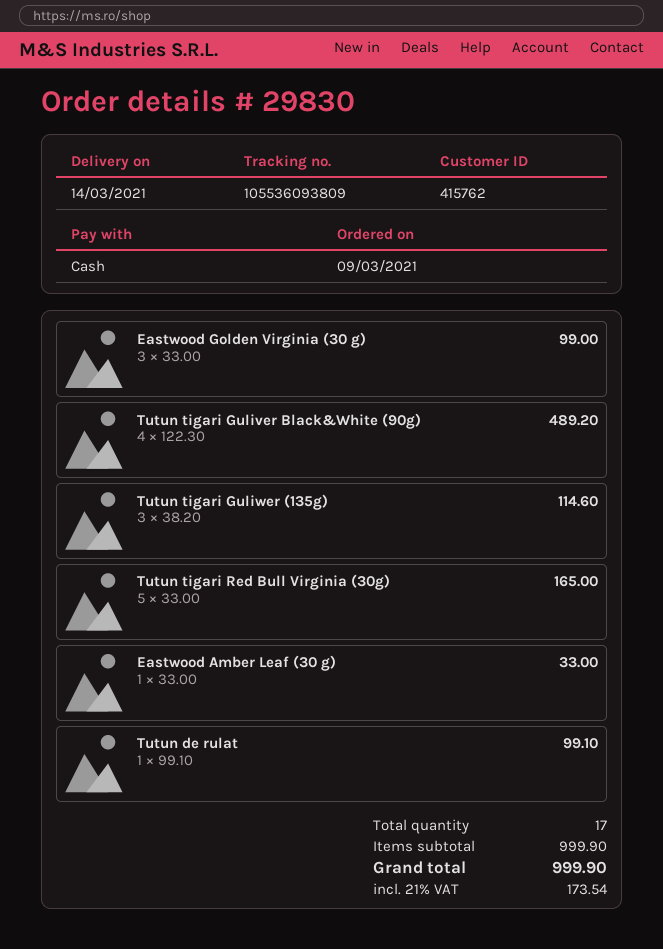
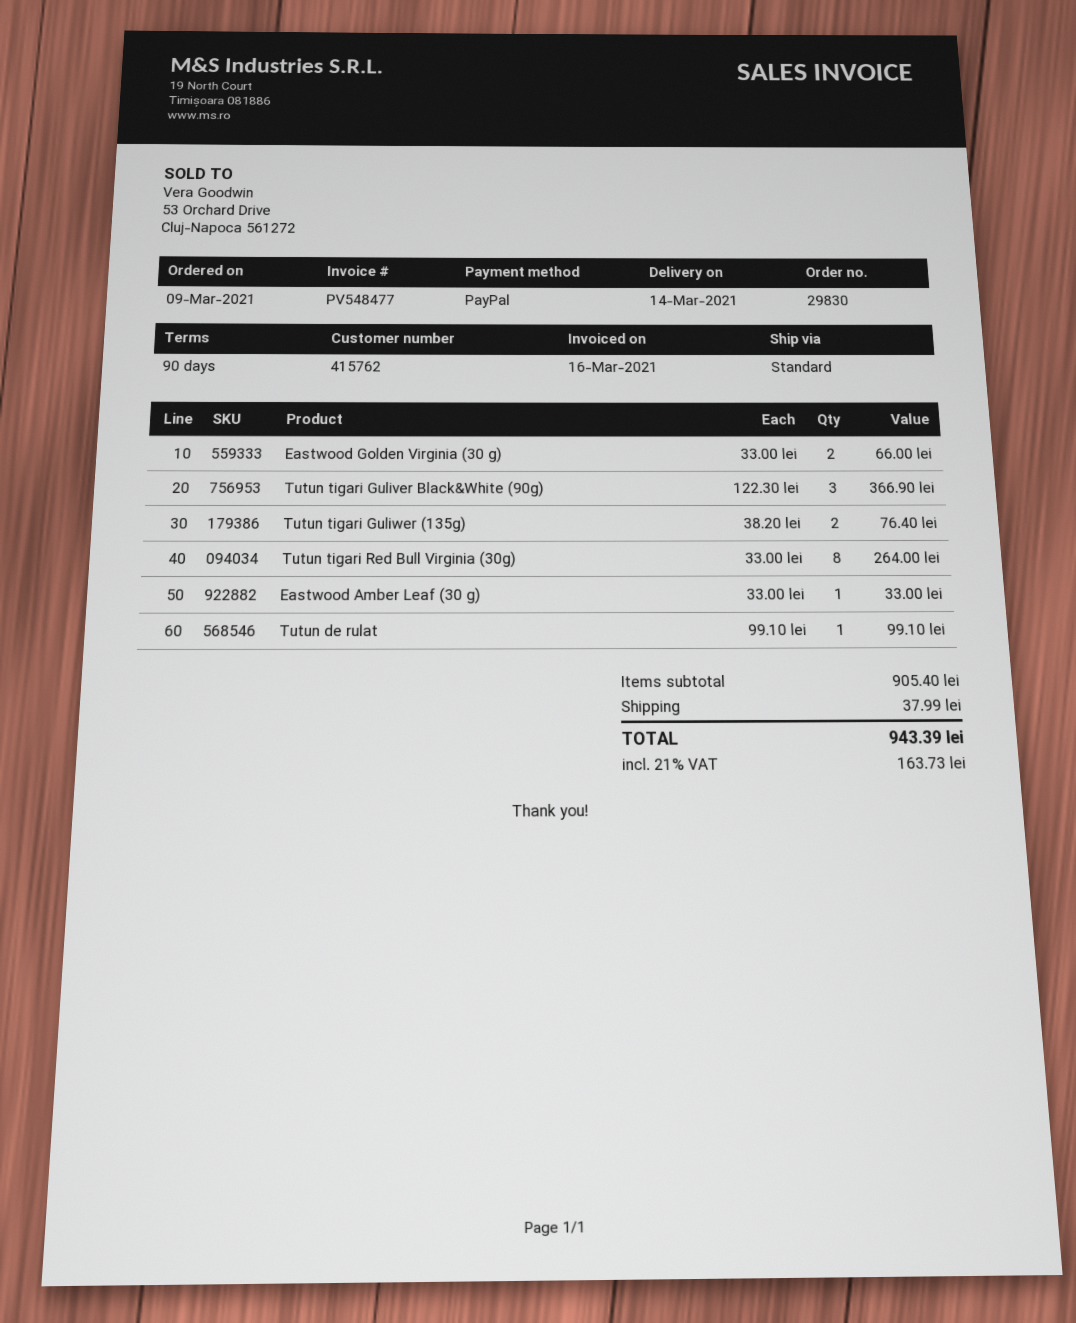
payment method: cash -> PayPal
Eastwood Golden Virginia (30 g): 3 x 33.00 = 99.00 -> 2 x 33.00 = 66.00
Tutun tigari Guliver Black&White (90g): 4 x 122.30 = 489.20 -> 3 x 122.30 = 366.90
Tutun tigari Guliwer (135g): 3 x 38.20 = 114.60 -> 2 x 38.20 = 76.40
Tutun tigari Red Bull Virginia (30g): 5 x 33.00 = 165.00 -> 8 x 33.00 = 264.00
subtotal: 999.90 -> 905.40
shipping: none -> 37.99
tax: 21% = 173.54 -> 21% = 163.73
total: 999.90 -> 943.39

